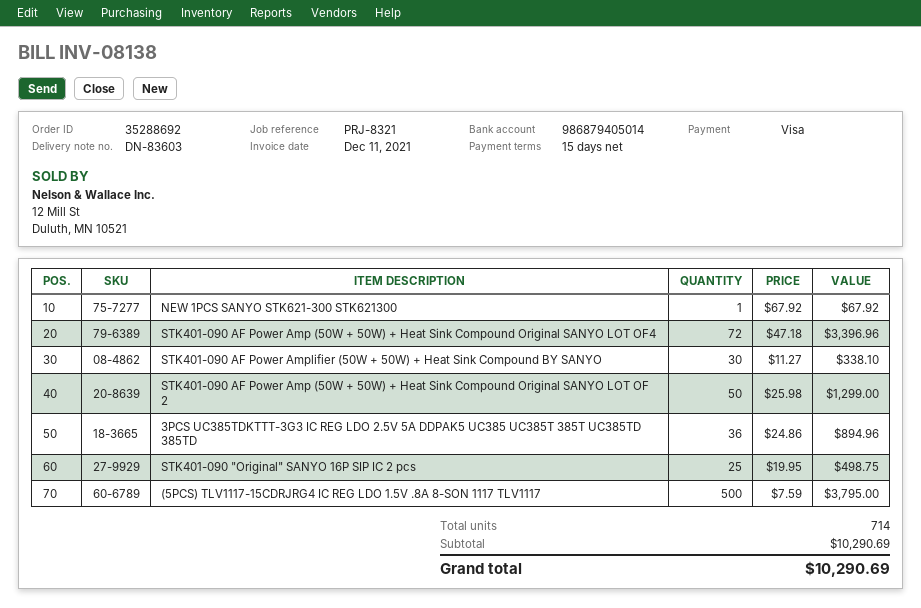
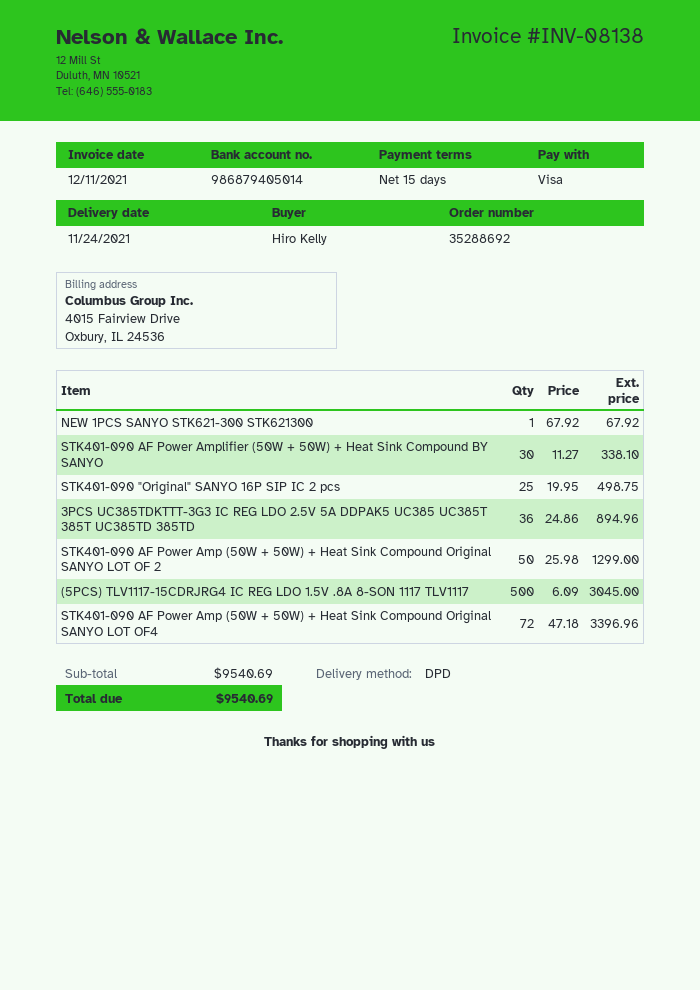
(5PCS) TLV1117-15CDRJRG4 IC REG LDO 1.5V .8A 8-SON 1117 TLV1117: 500 x 7.59 = 3795.00 -> 500 x 6.09 = 3045.00
subtotal: 10290.69 -> 9540.69
total: 10290.69 -> 9540.69

